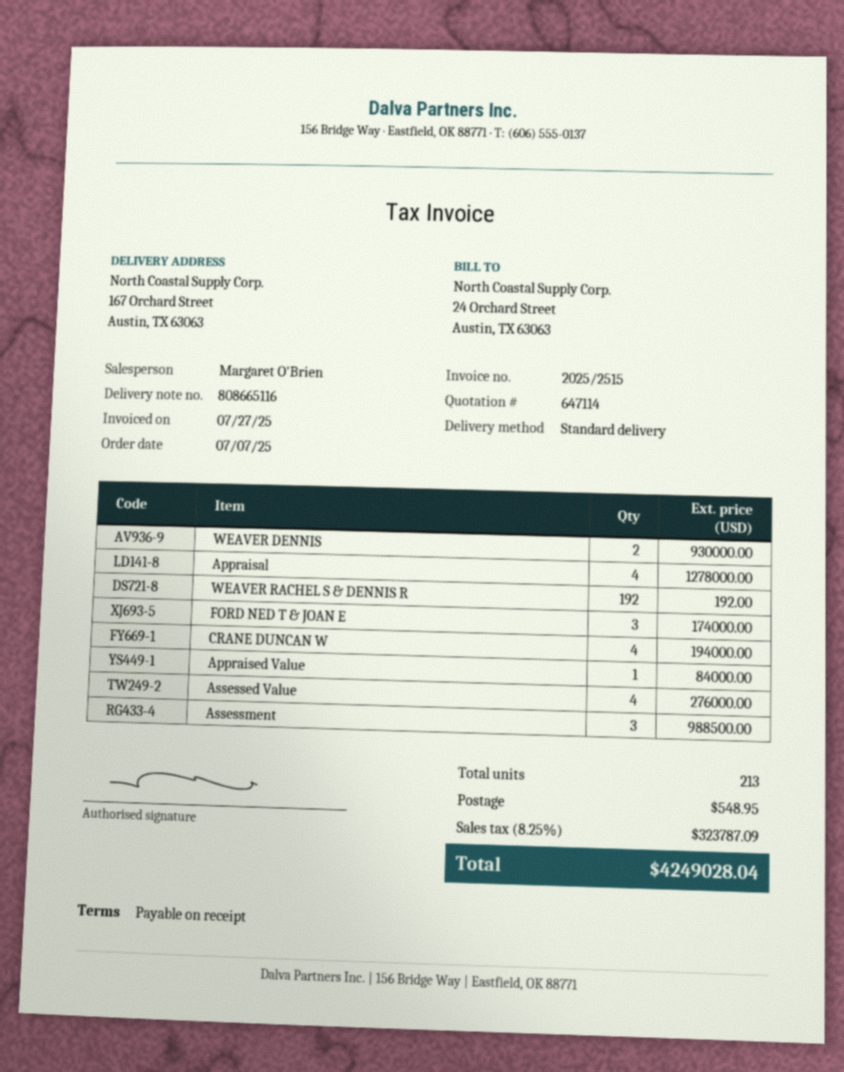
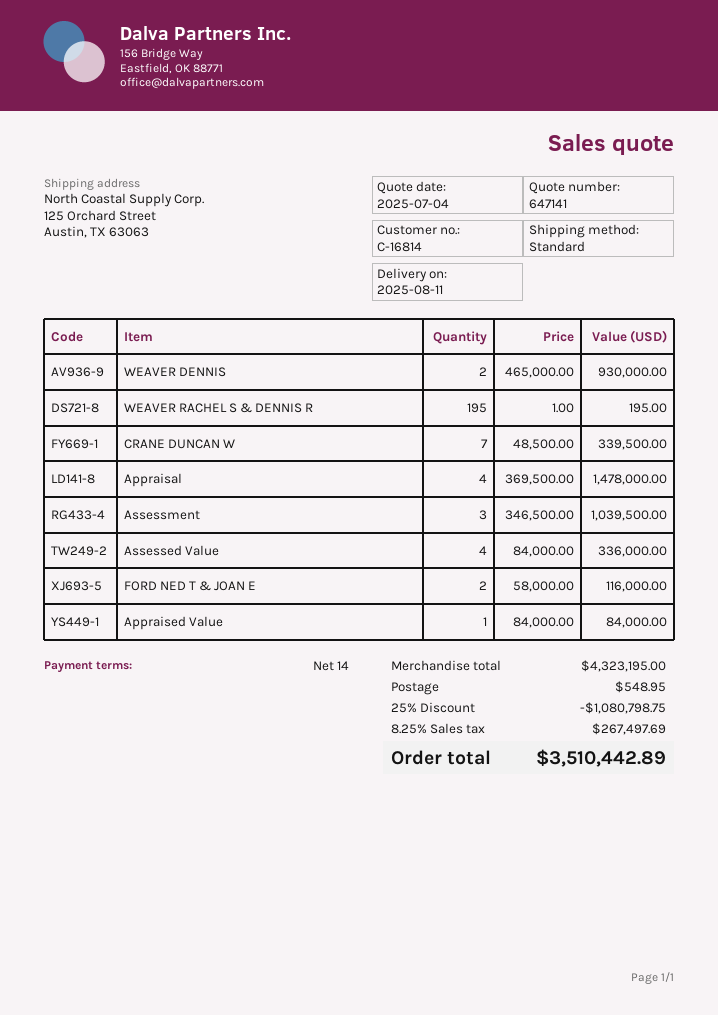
quote number: 647114 -> 647141
payment terms: on receipt -> 14 days
ship to: 167 Orchard Street, Austin, TX 63063 -> 125 Orchard Street, Austin, TX 63063
Appraisal: 4 for 1278000.00 -> 4 for 1478000.00
WEAVER RACHEL S & DENNIS R: 192 for 192.00 -> 195 for 195.00
FORD NED T & JOAN E: 3 for 174000.00 -> 2 for 116000.00
CRANE DUNCAN W: 4 for 194000.00 -> 7 for 339500.00
Assessed Value: 4 for 276000.00 -> 4 for 336000.00
Assessment: 3 for 988500.00 -> 3 for 1039500.00
discount: none -> 25% = 1080798.75
tax: 8.25% = 323787.09 -> 8.25% = 267497.69
total: 4249028.04 -> 3510442.89

